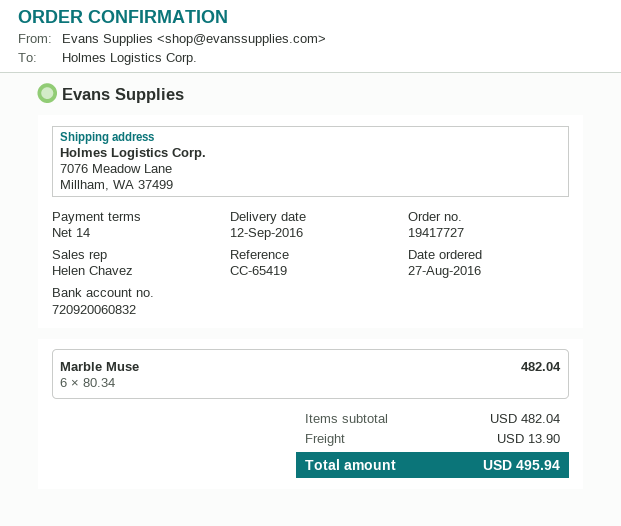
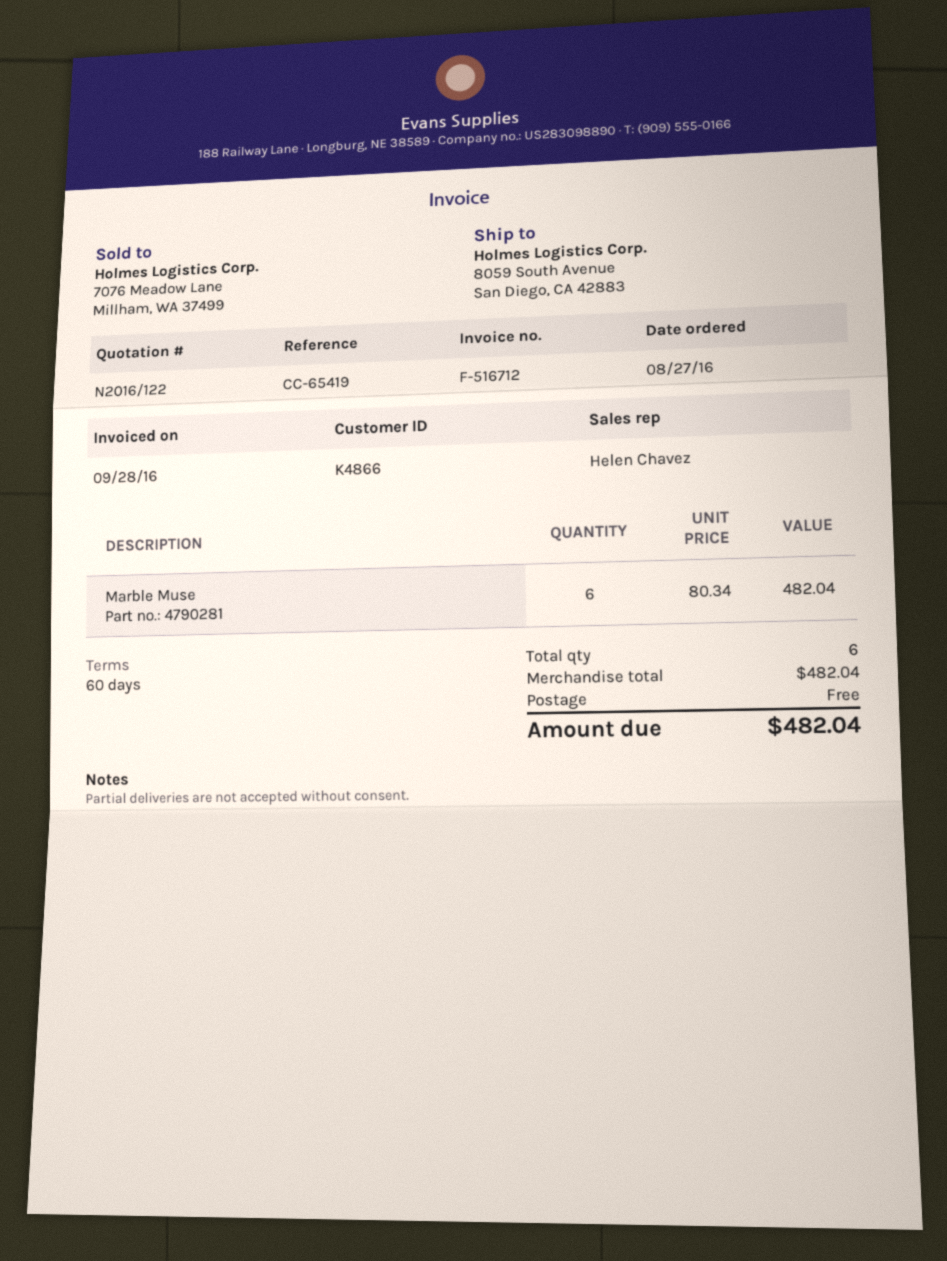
payment terms: 14 days -> 60 days
ship to: 7076 Meadow Lane, Millham, WA 37499 -> 8059 South Avenue, San Diego, CA 42883
shipping: 13.90 -> 0.00
total: 495.94 -> 482.04

